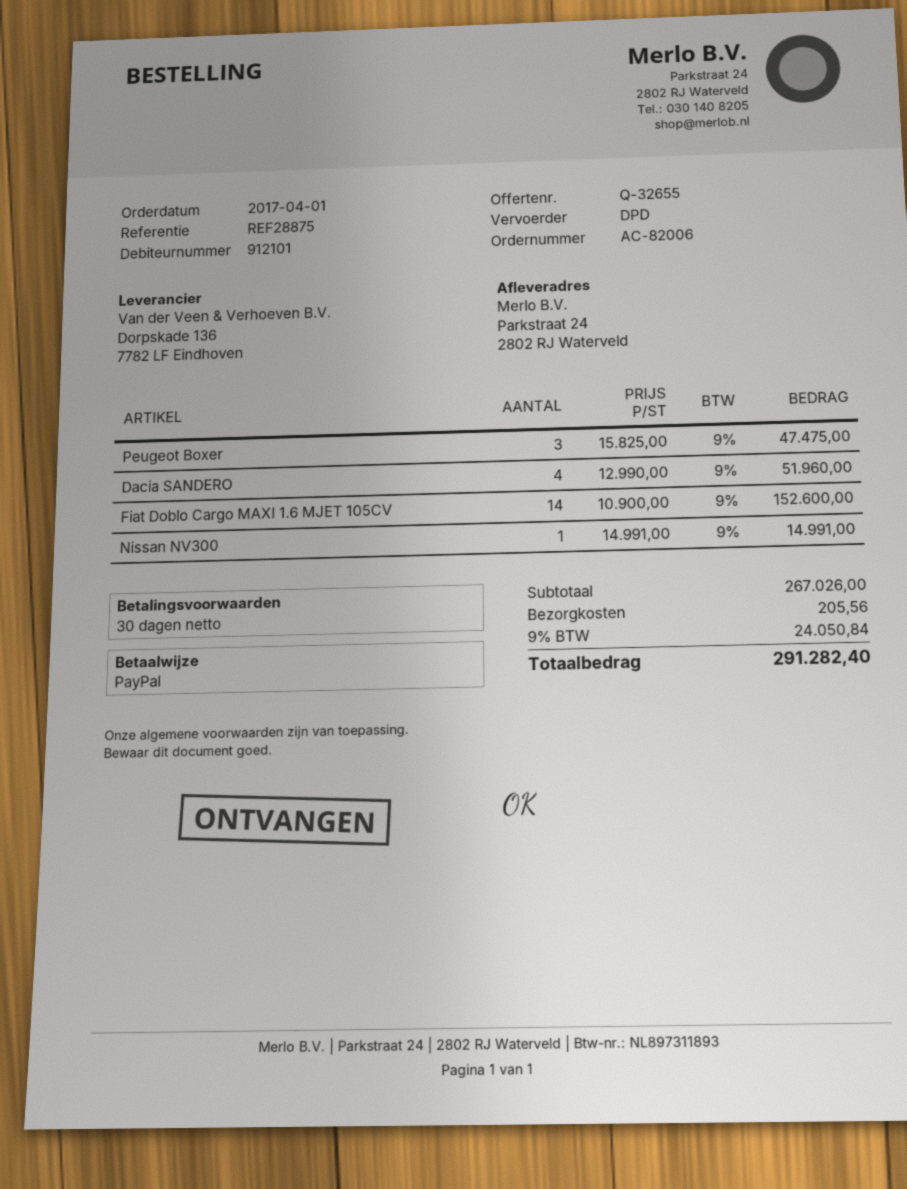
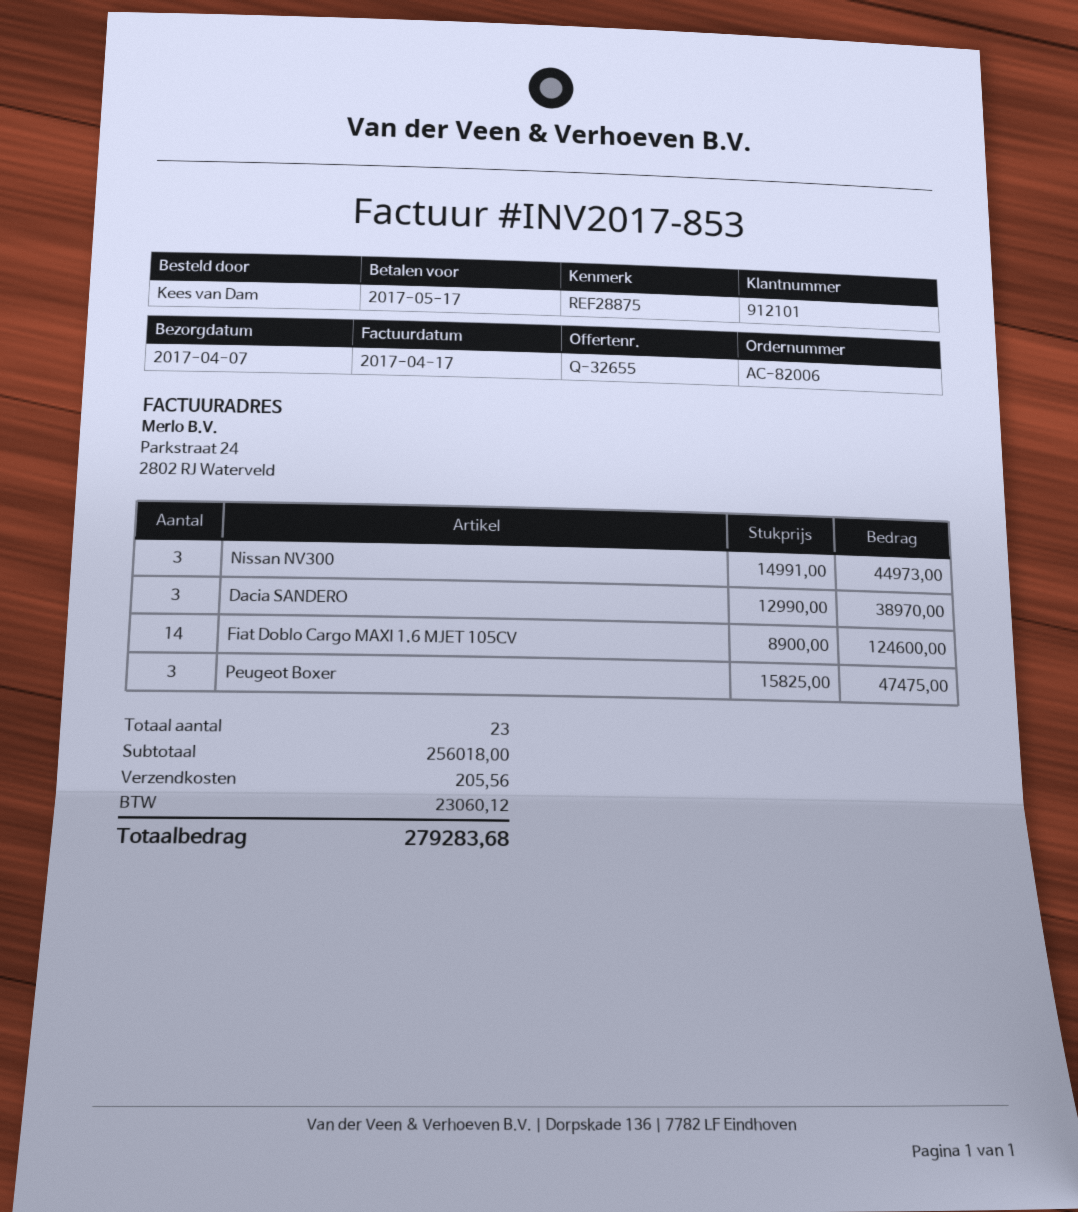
Dacia SANDERO: 4 x 12990.00 = 51960.00 -> 3 x 12990.00 = 38970.00
Fiat Doblo Cargo MAXI 1.6 MJET 105CV: 14 x 10900.00 = 152600.00 -> 14 x 8900.00 = 124600.00
Nissan NV300: 1 x 14991.00 = 14991.00 -> 3 x 14991.00 = 44973.00
subtotal: 267026.00 -> 256018.00
tax: 24050.84 -> 23060.12
total: 291282.40 -> 279283.68

